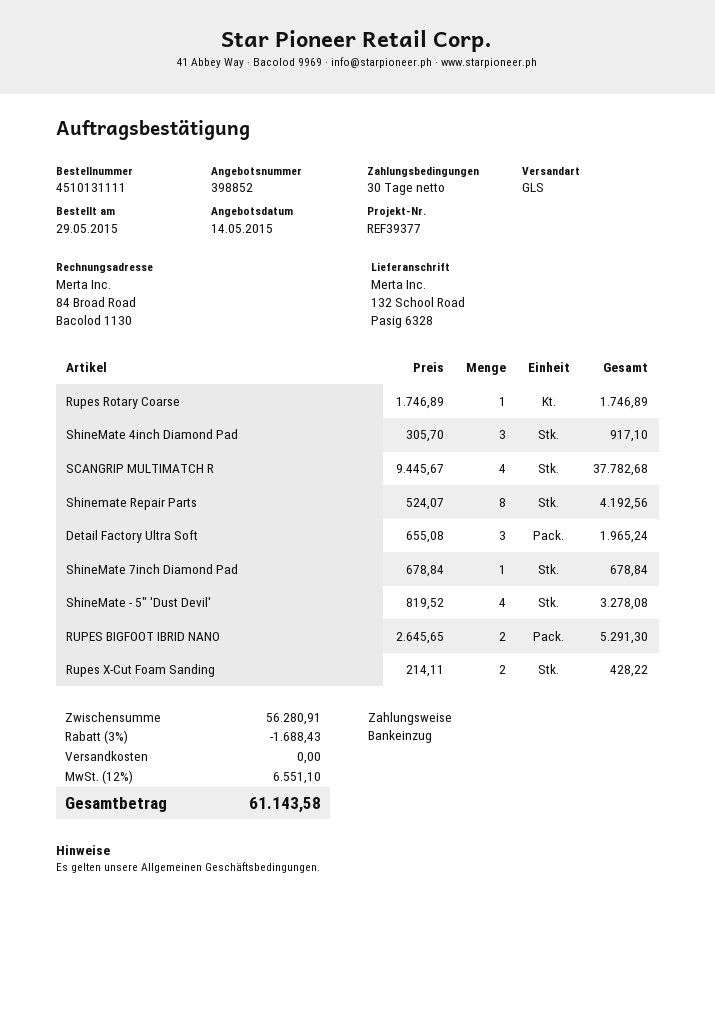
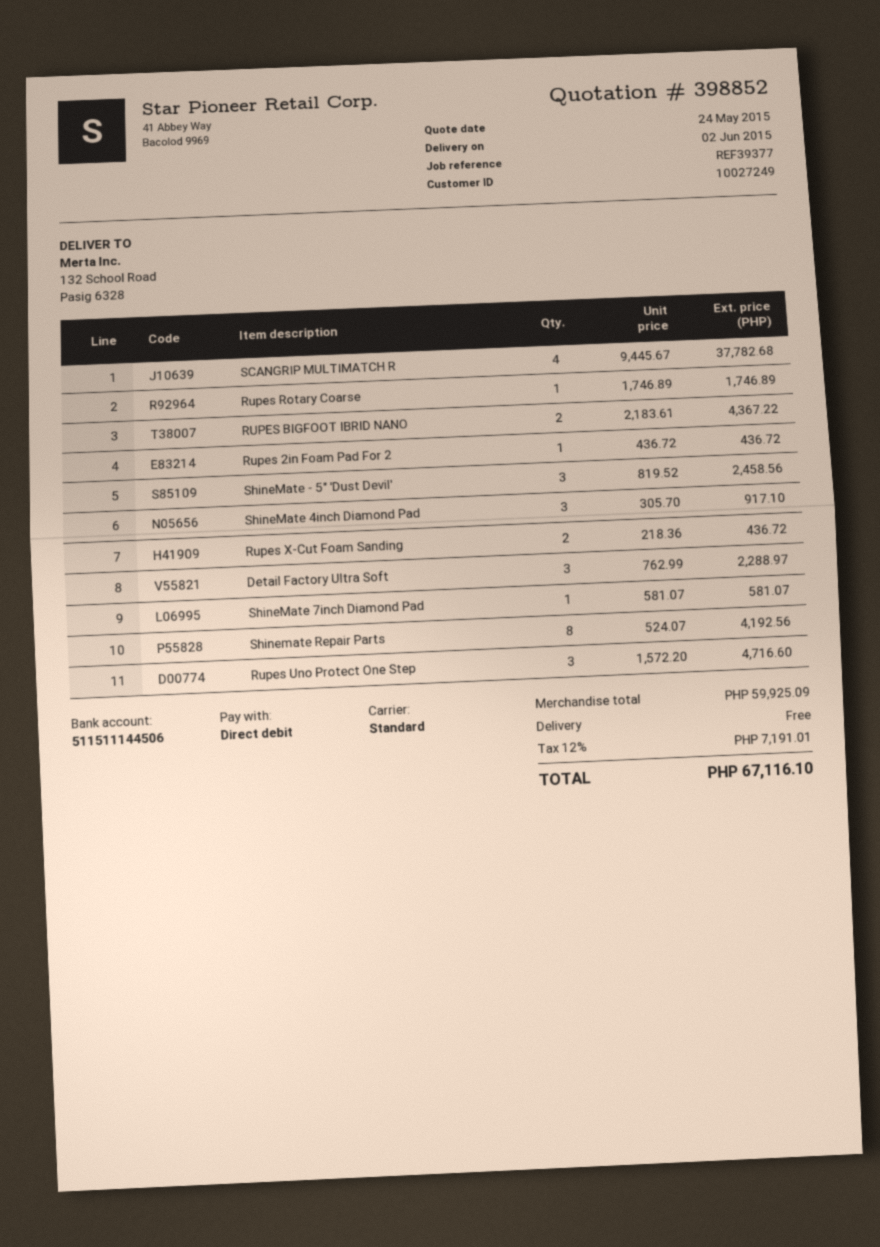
quote date: 2015-05-14 -> 2015-05-24
shipping method: GLS -> standard
Detail Factory Ultra Soft: 3 x 655.08 = 1965.24 -> 3 x 762.99 = 2288.97
ShineMate 7inch Diamond Pad: 1 x 678.84 = 678.84 -> 1 x 581.07 = 581.07
ShineMate - 5" 'Dust Devil': 4 x 819.52 = 3278.08 -> 3 x 819.52 = 2458.56
RUPES BIGFOOT IBRID NANO: 2 x 2645.65 = 5291.30 -> 2 x 2183.61 = 4367.22
Rupes X-Cut Foam Sanding: 2 x 214.11 = 428.22 -> 2 x 218.36 = 436.72
Rupes 2in Foam Pad For 2: none -> 1 x 436.72 = 436.72
Rupes Uno Protect One Step: none -> 3 x 1572.20 = 4716.60
subtotal: 56280.91 -> 59925.09
discount: 3% = 1688.43 -> none
tax: 12% = 6551.10 -> 12% = 7191.01
total: 61143.58 -> 67116.10

